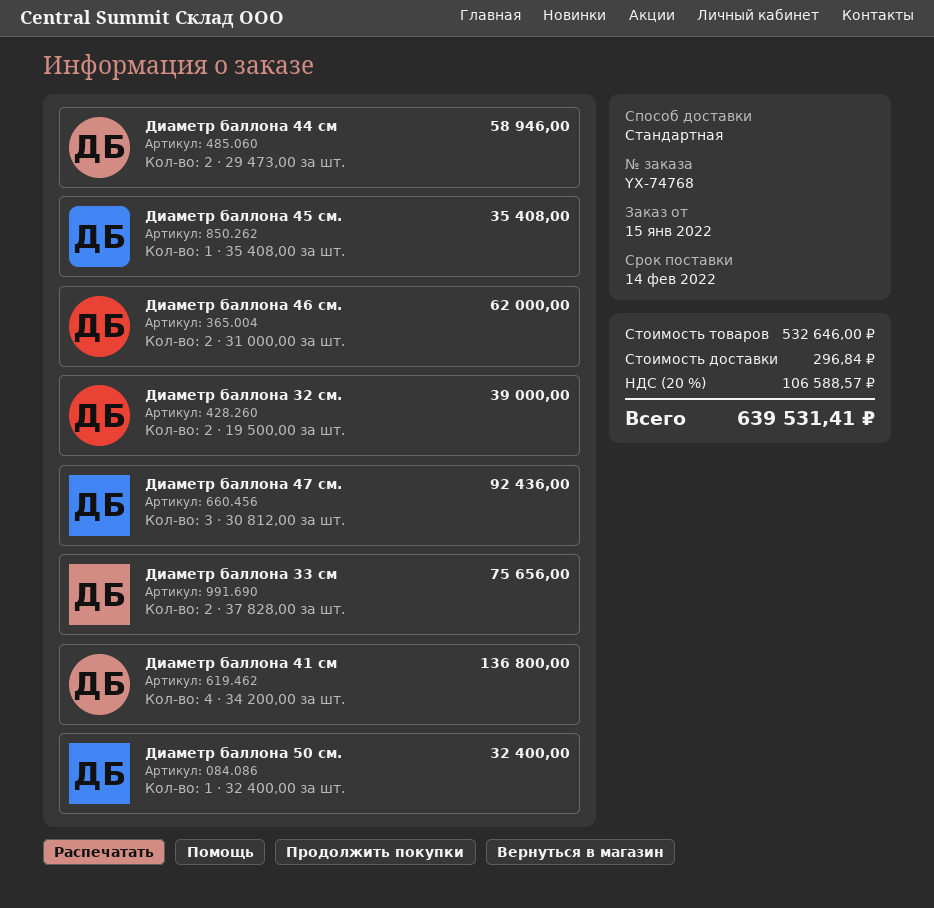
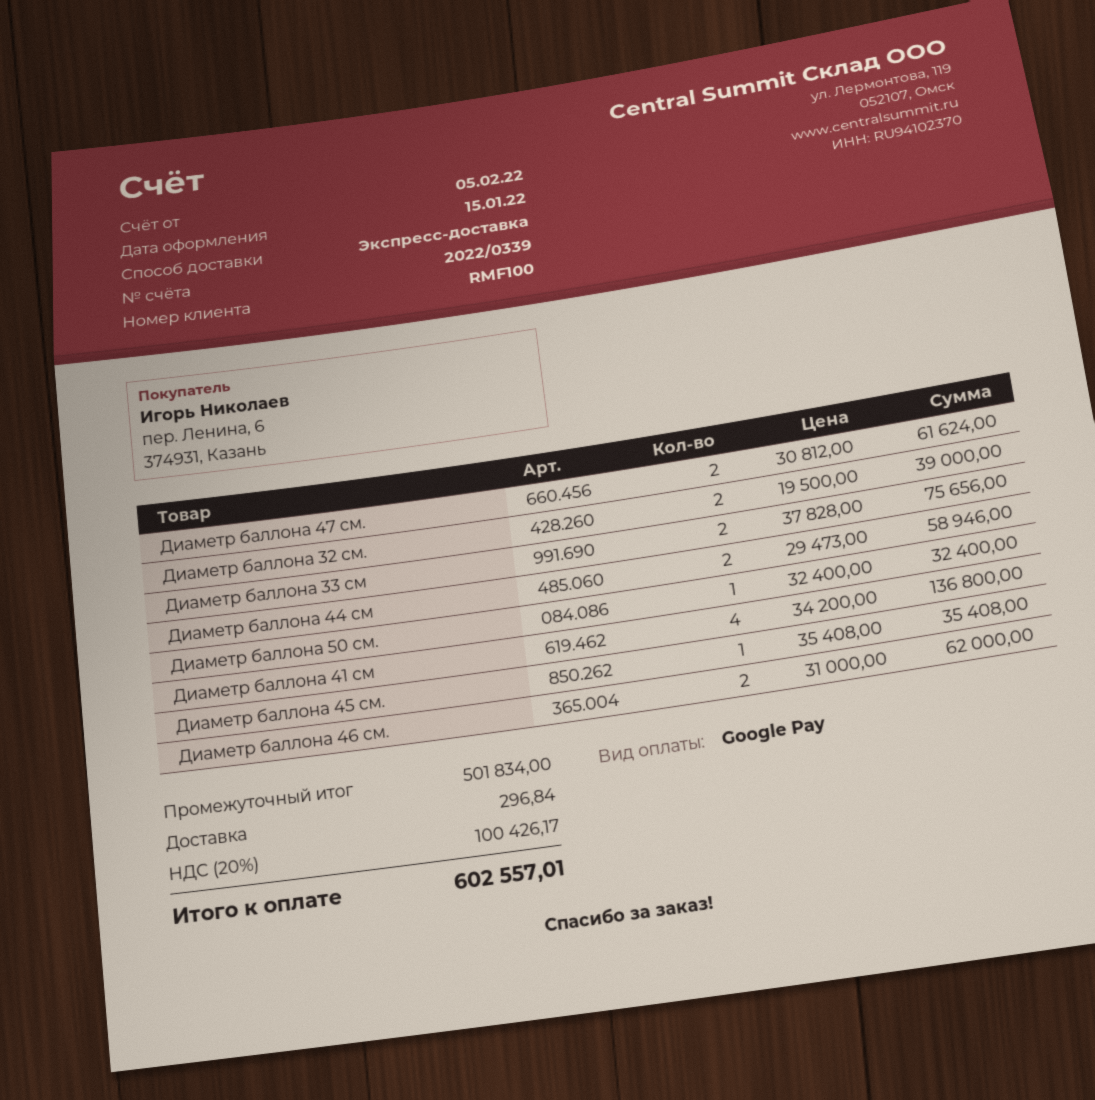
shipping method: standard -> express
Диаметр баллона 47 см.: 3 x 30812.00 = 92436.00 -> 2 x 30812.00 = 61624.00
subtotal: 532646.00 -> 501834.00
tax: 20% = 106588.57 -> 20% = 100426.17
total: 639531.41 -> 602557.01

